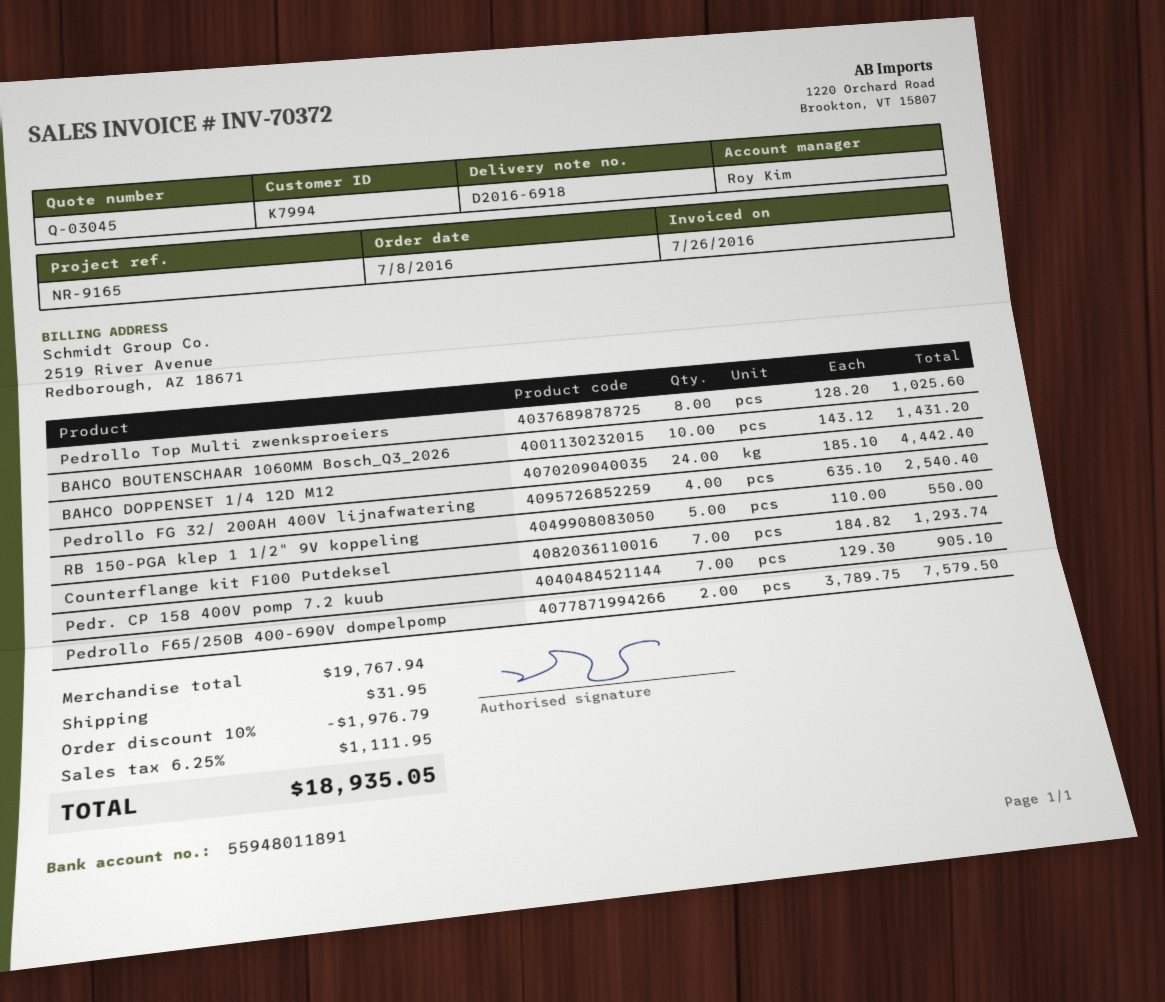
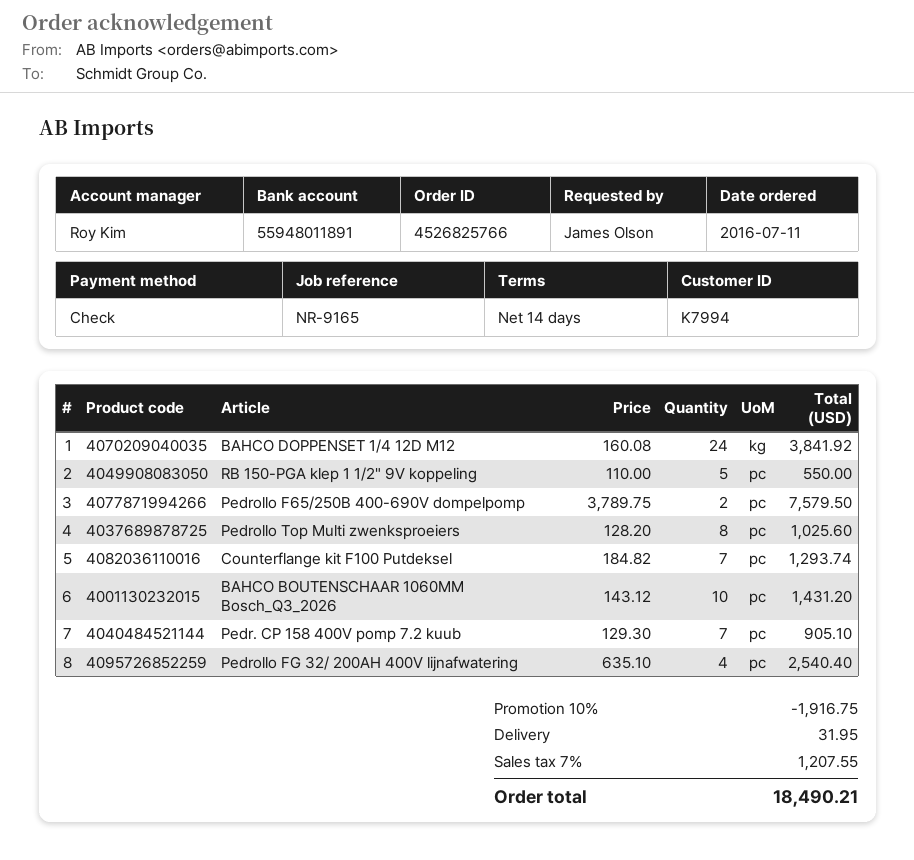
order date: 2016-07-08 -> 2016-07-11
BAHCO DOPPENSET 1/4 12D M12: 24 x 185.10 = 4442.40 -> 24 x 160.08 = 3841.92
discount: 10% = 1976.79 -> 10% = 1916.75
tax: 6.25% = 1111.95 -> 7% = 1207.55
total: 18935.05 -> 18490.21

